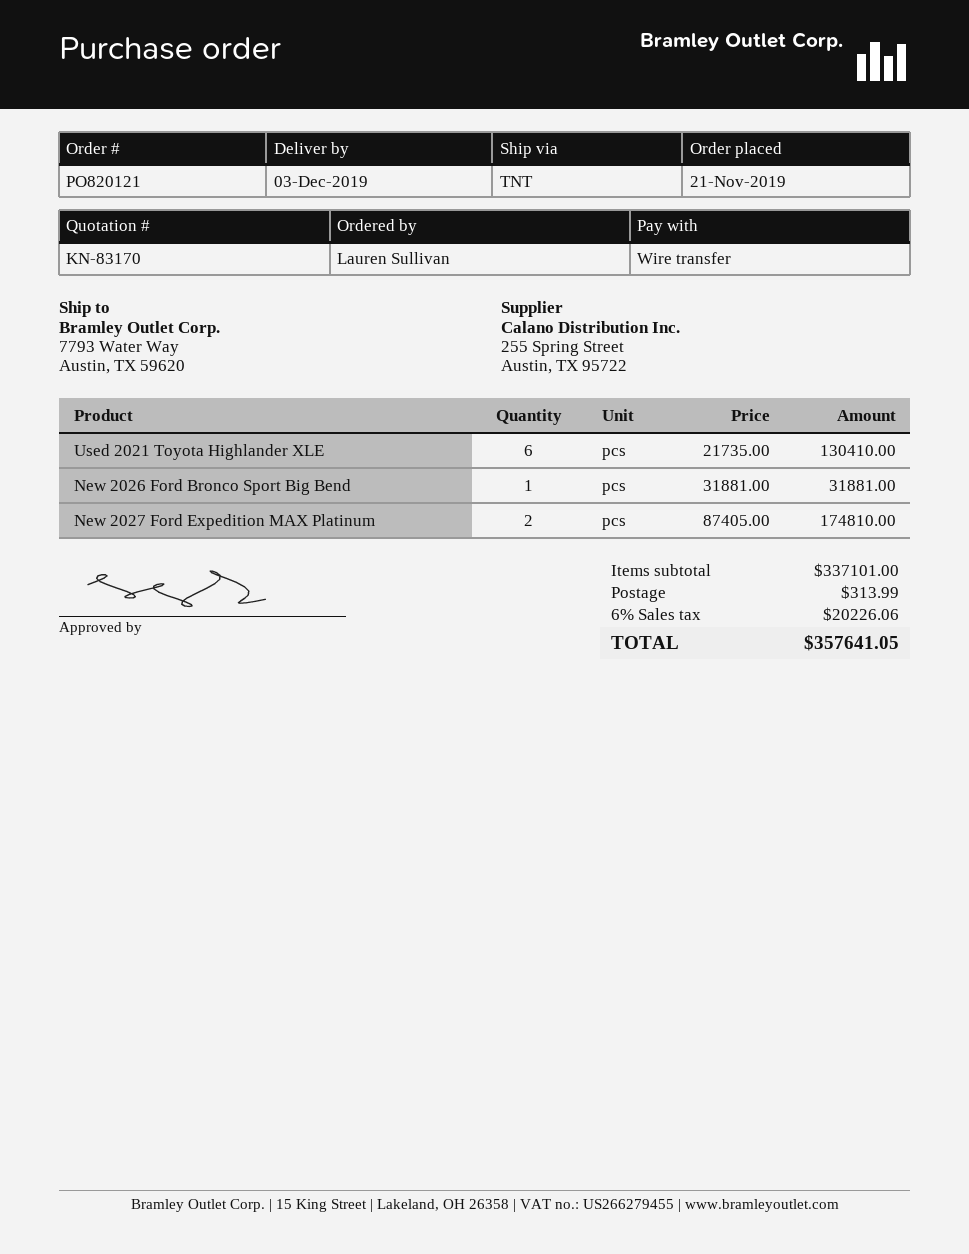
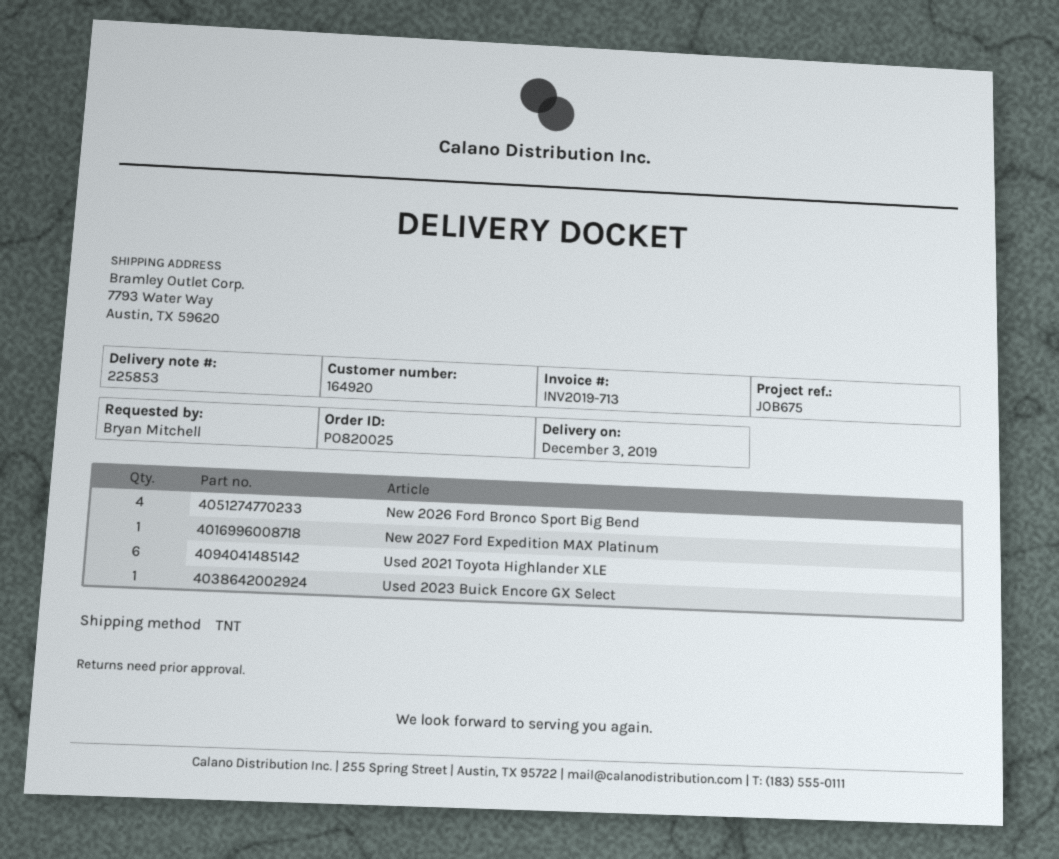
order number: PO820121 -> PO820025
ordered by: Lauren Sullivan -> Bryan Mitchell
New 2026 Ford Bronco Sport Big Bend: 1 -> 4
New 2027 Ford Expedition MAX Platinum: 2 -> 1
Used 2023 Buick Encore GX Select: none -> 1

